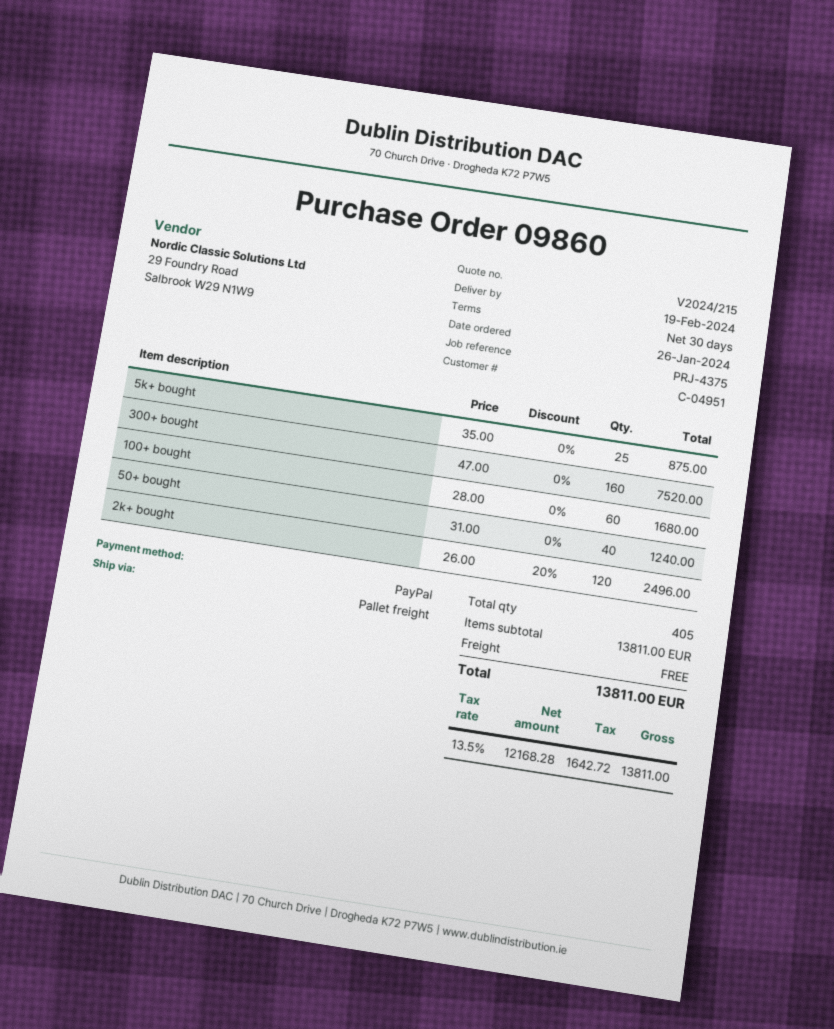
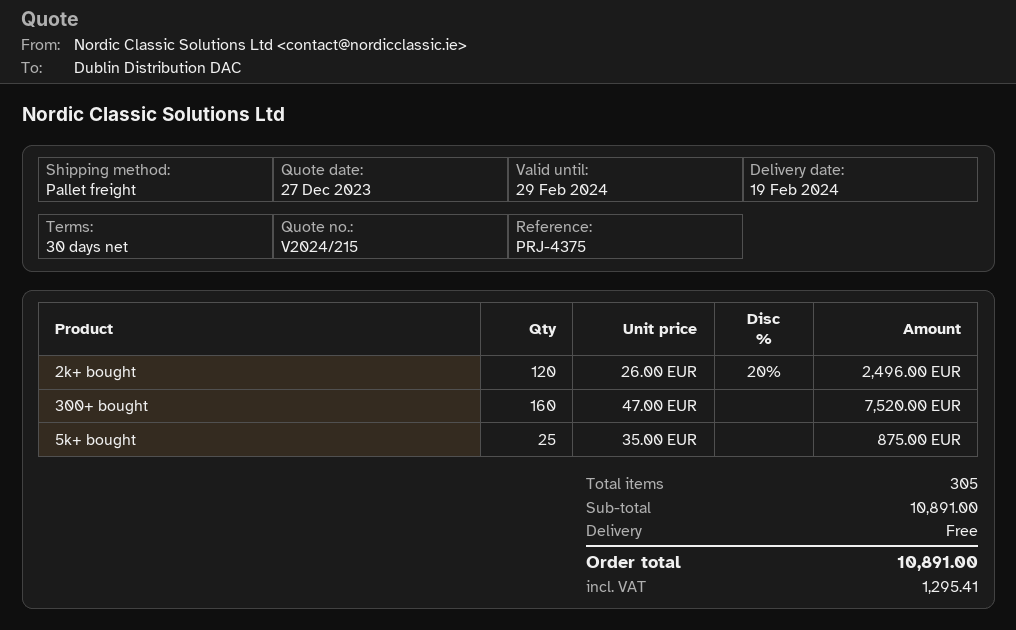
100+ bought: 60 x 28.00 = 1680.00 -> none
50+ bought: 40 x 31.00 = 1240.00 -> none
total quantity: 405 -> 305
subtotal: 13811.00 -> 10891.00
tax: 1642.72 -> 1295.41
total: 13811.00 -> 10891.00

